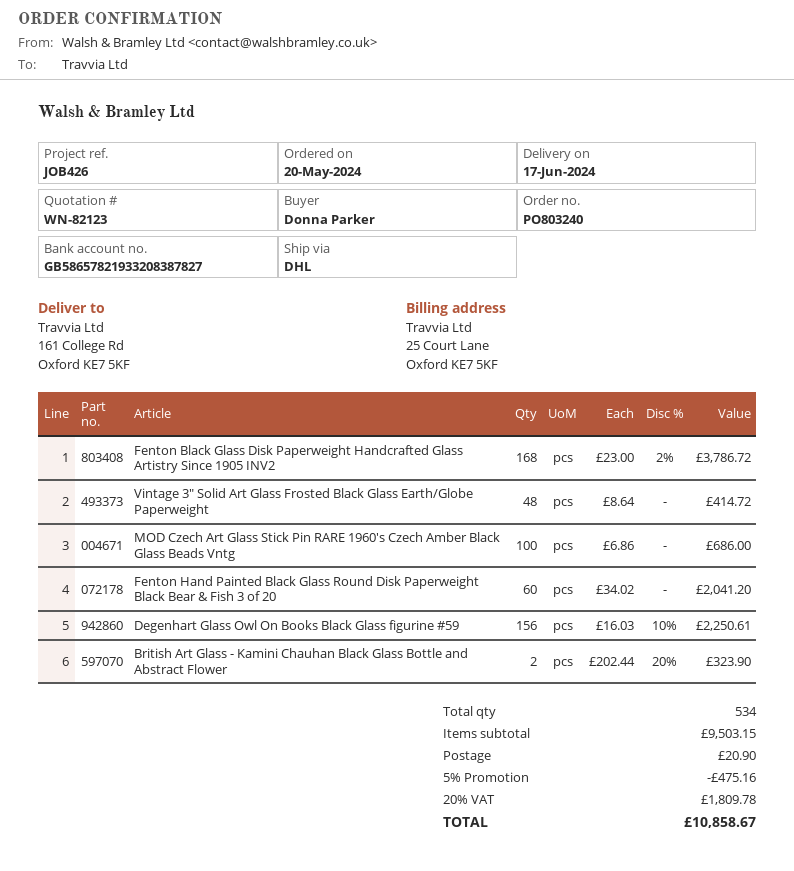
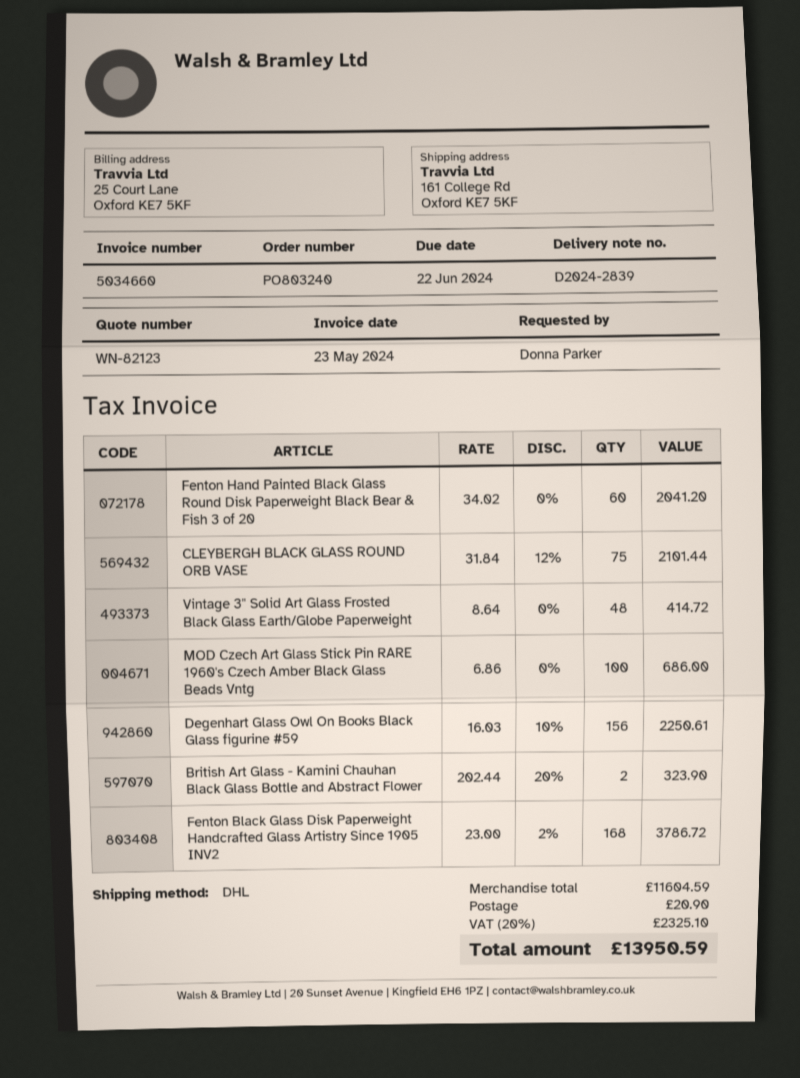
CLEYBERGH BLACK GLASS ROUND ORB VASE: none -> 75 x 31.84 - 12% = 2101.44
subtotal: 9503.15 -> 11604.59
discount: 5% = 475.16 -> none
tax: 20% = 1809.78 -> 20% = 2325.10
total: 10858.67 -> 13950.59

